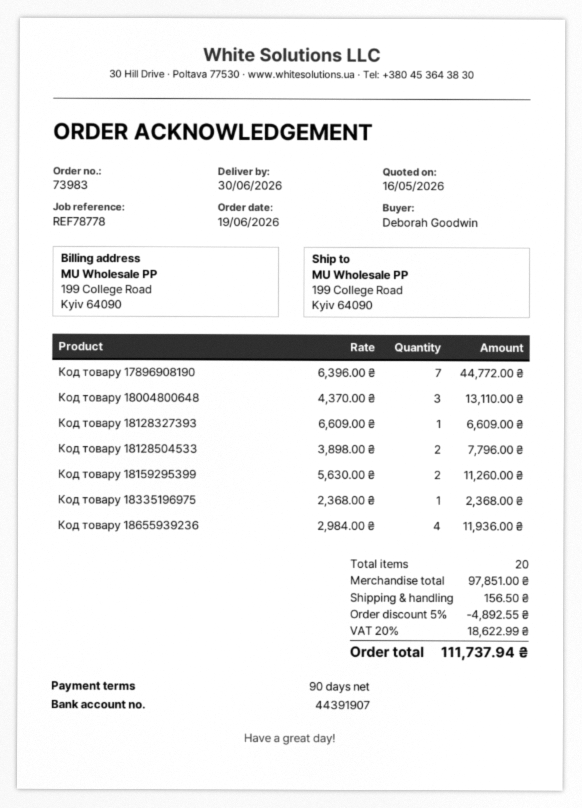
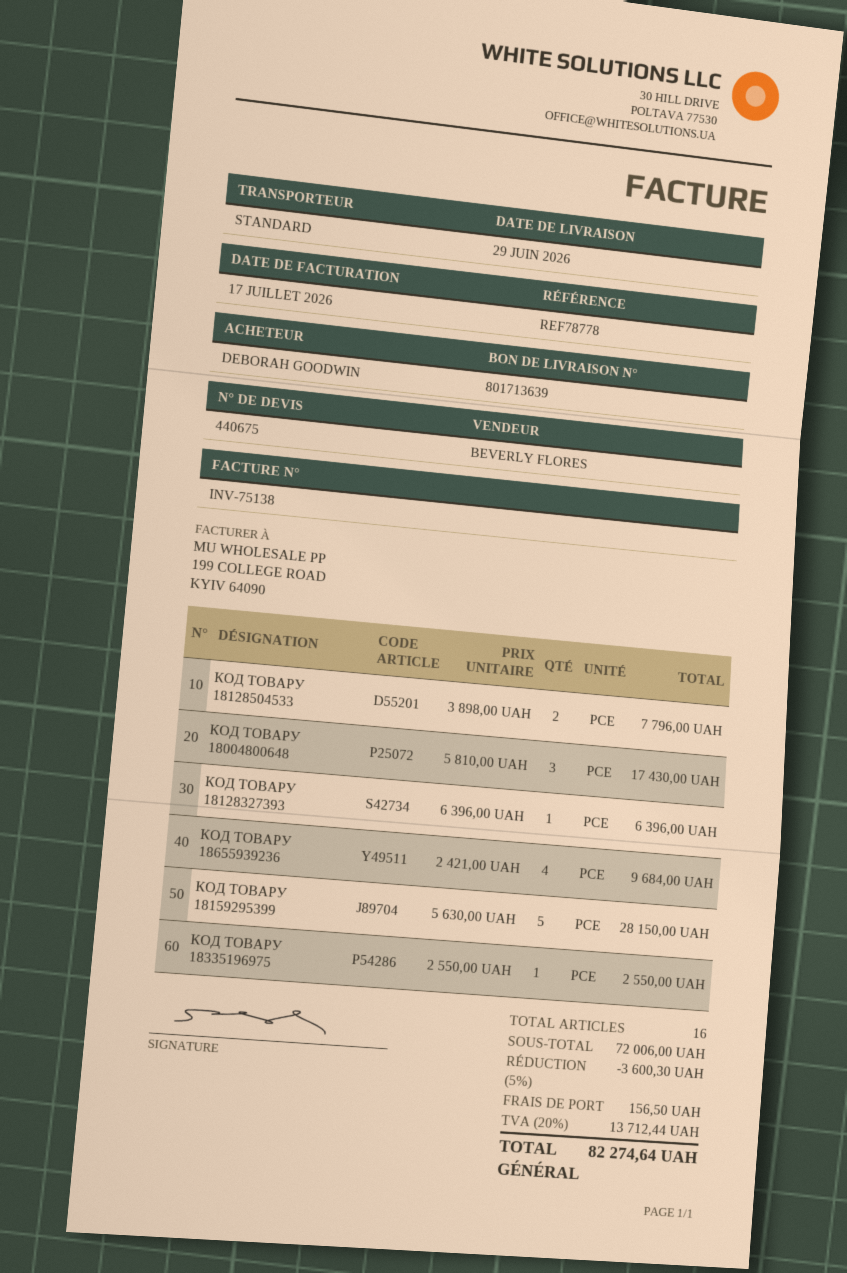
delivery date: 2026-06-30 -> 2026-06-29
Код товару 17896908190: 7 x 6396.00 = 44772.00 -> none
Код товару 18004800648: 3 x 4370.00 = 13110.00 -> 3 x 5810.00 = 17430.00
Код товару 18128327393: 1 x 6609.00 = 6609.00 -> 1 x 6396.00 = 6396.00
Код товару 18159295399: 2 x 5630.00 = 11260.00 -> 5 x 5630.00 = 28150.00
Код товару 18335196975: 1 x 2368.00 = 2368.00 -> 1 x 2550.00 = 2550.00
Код товару 18655939236: 4 x 2984.00 = 11936.00 -> 4 x 2421.00 = 9684.00
total quantity: 20 -> 16
subtotal: 97851.00 -> 72006.00
discount: 5% = 4892.55 -> 5% = 3600.30
tax: 20% = 18622.99 -> 20% = 13712.44
total: 111737.94 -> 82274.64

